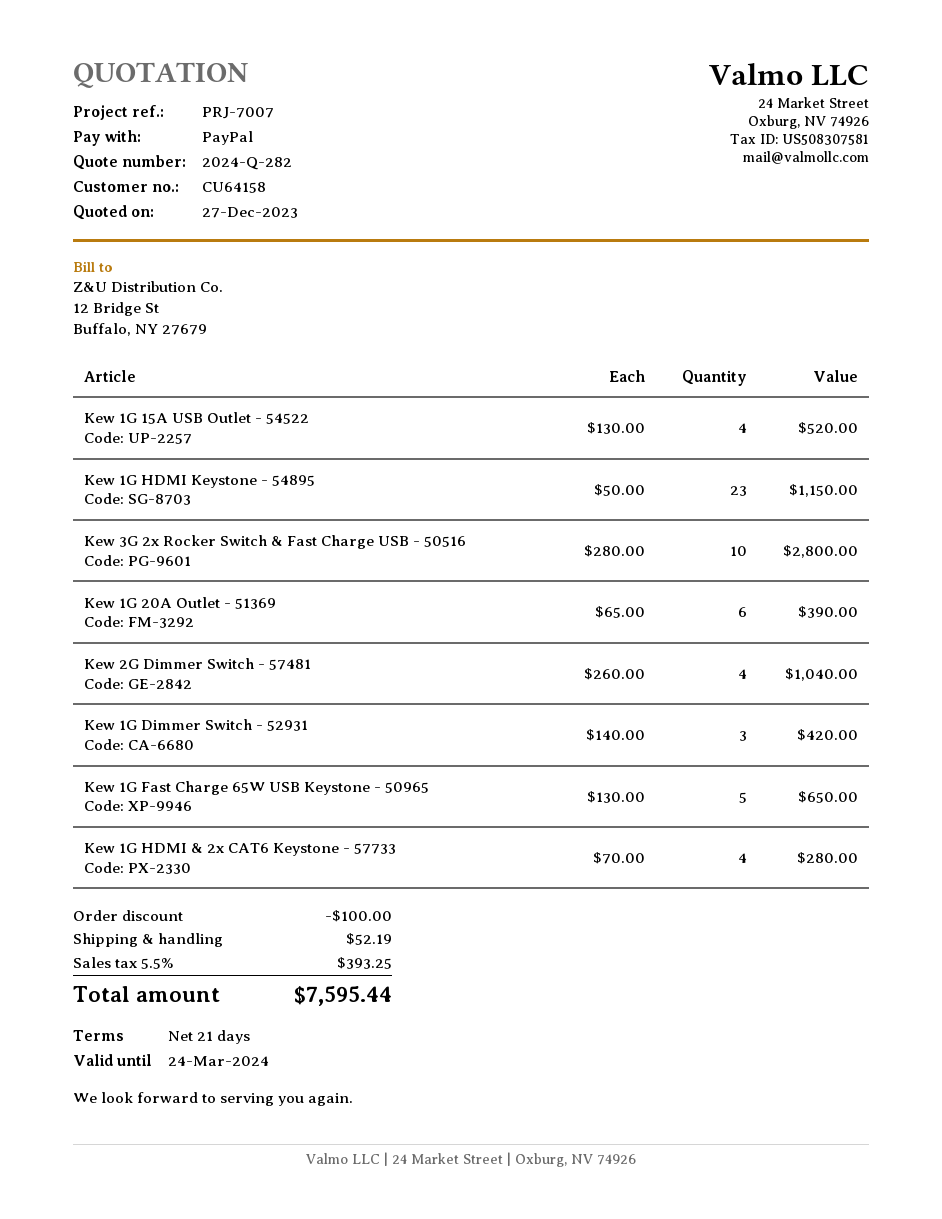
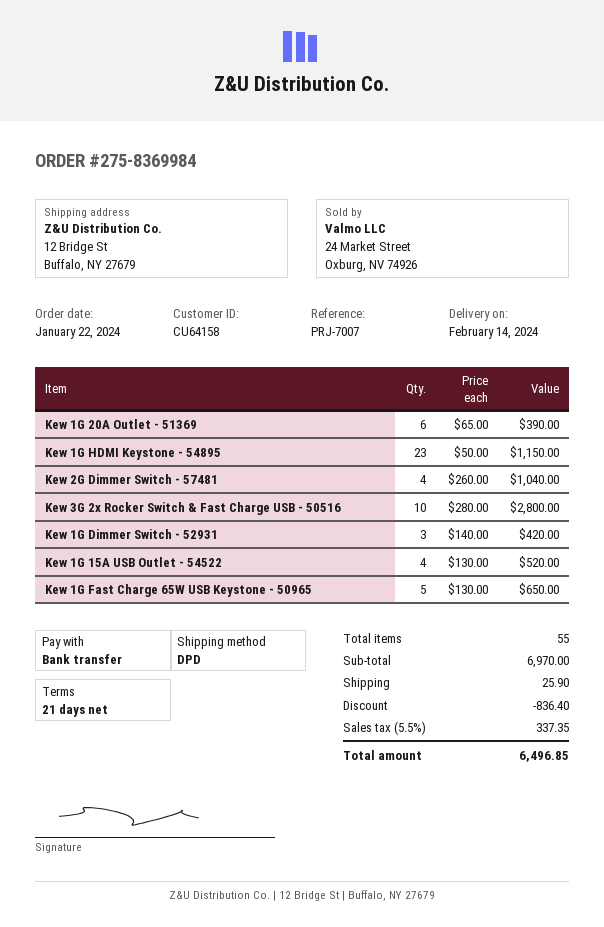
payment method: PayPal -> bank transfer
Kew 1G HDMI & 2x CAT6 Keystone - 57733: 4 x 70.00 = 280.00 -> none
discount: 100.00 -> 836.40
shipping: 52.19 -> 25.90
tax: 5.5% = 393.25 -> 5.5% = 337.35
total: 7595.44 -> 6496.85

